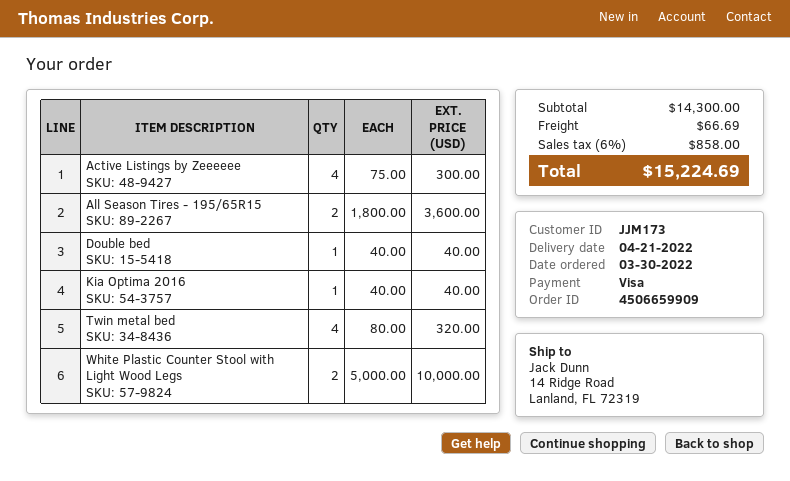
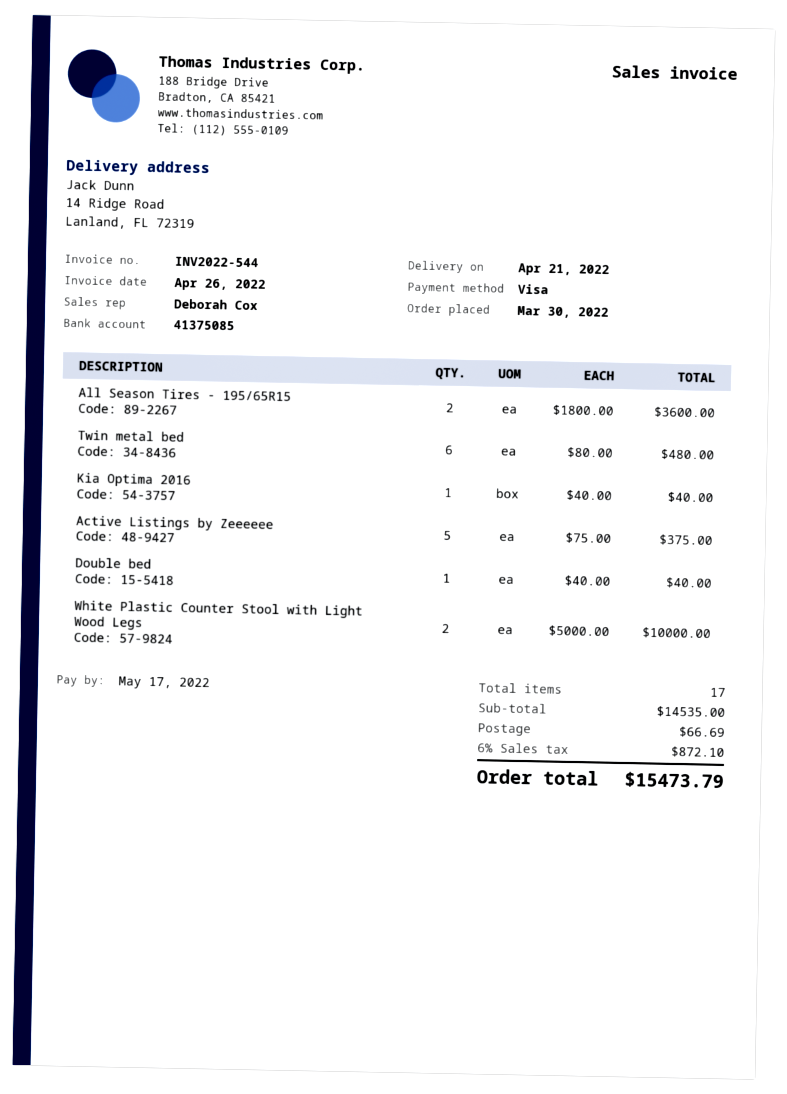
Active Listings by Zeeeeee: 4 x 75.00 = 300.00 -> 5 x 75.00 = 375.00
Twin metal bed: 4 x 80.00 = 320.00 -> 6 x 80.00 = 480.00
subtotal: 14300.00 -> 14535.00
tax: 6% = 858.00 -> 6% = 872.10
total: 15224.69 -> 15473.79

